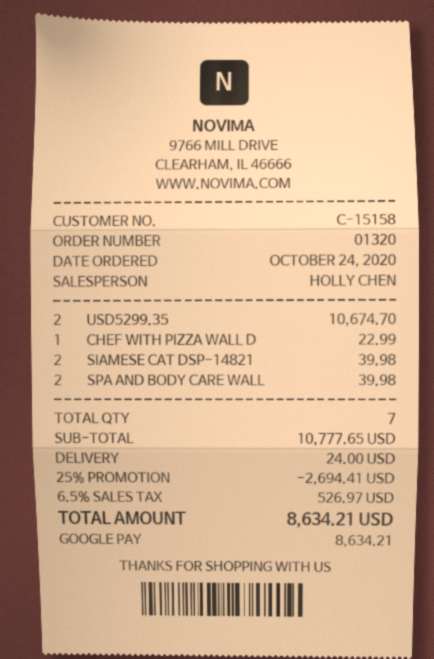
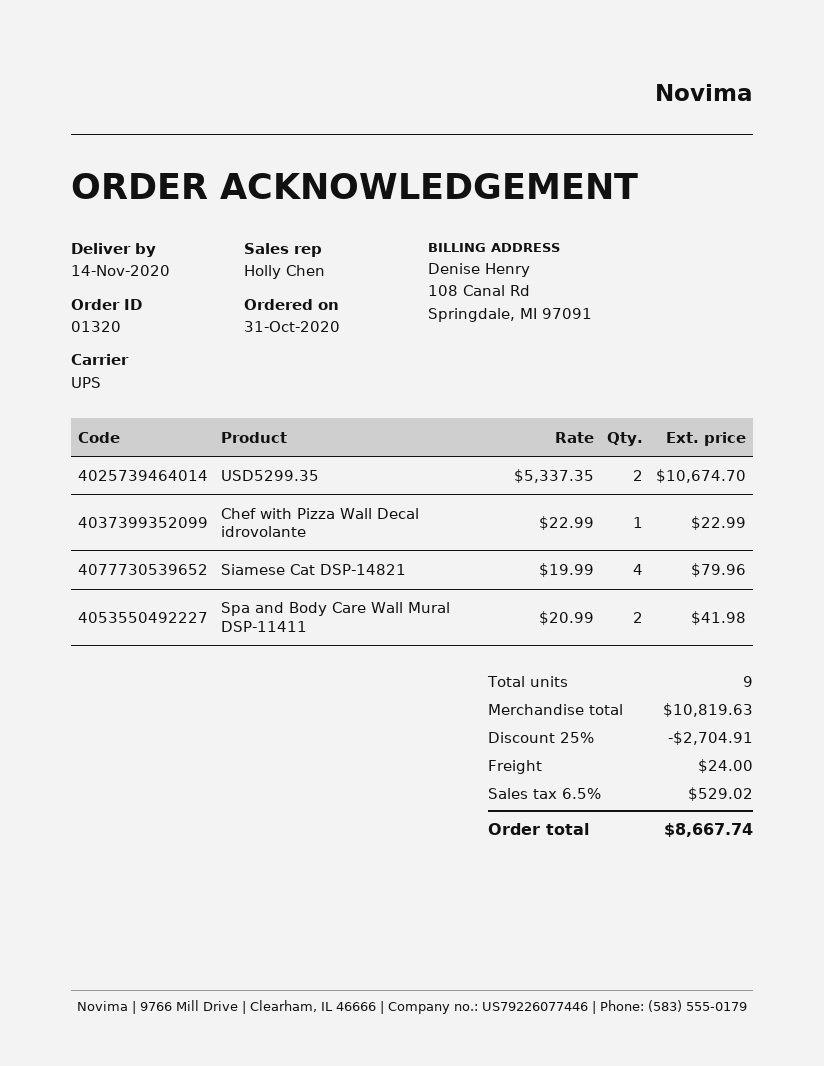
order date: 2020-10-24 -> 2020-10-31
SIAMESE CAT DSP-14821: 2 for 39.98 -> 4 for 79.96
SPA AND BODY CARE WALL: 2 for 39.98 -> 2 for 41.98
total quantity: 7 -> 9
subtotal: 10777.65 -> 10819.63
discount: 25% = 2694.41 -> 25% = 2704.91
tax: 6.5% = 526.97 -> 6.5% = 529.02
total: 8634.21 -> 8667.74

